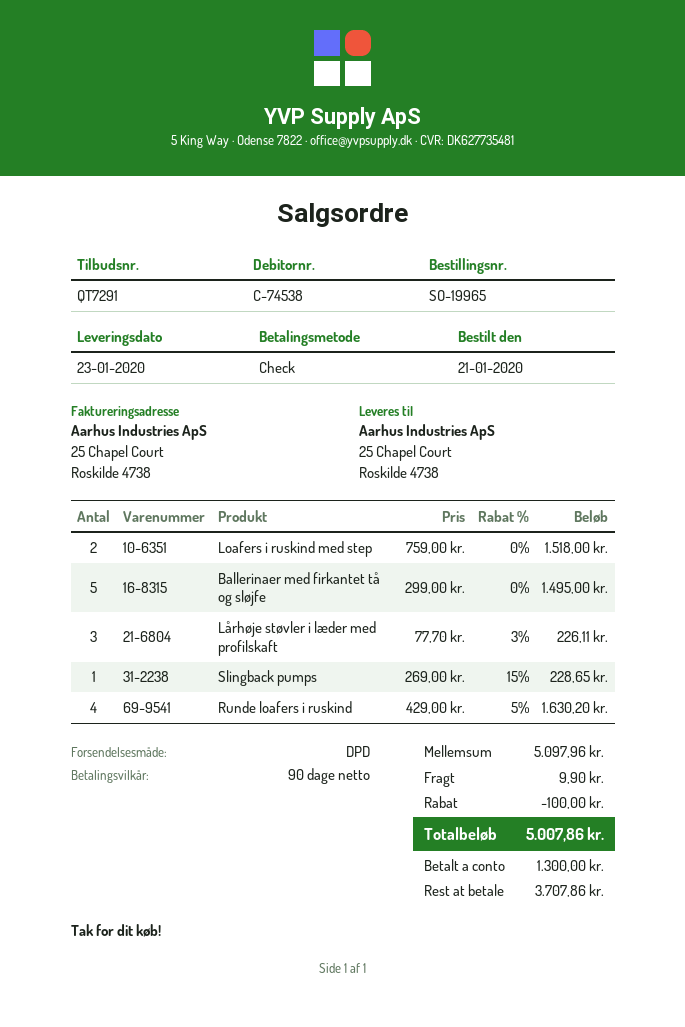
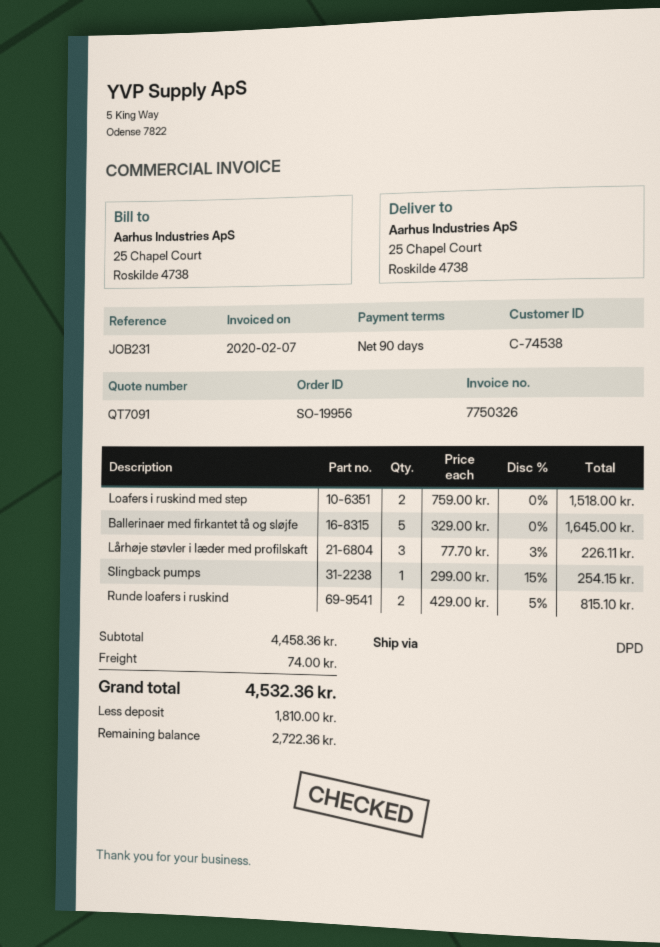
quote number: QT7291 -> QT7091
order number: SO-19965 -> SO-19956
Ballerinaer med firkantet tå og sløjfe: 5 x 299.00 = 1495.00 -> 5 x 329.00 = 1645.00
Slingback pumps: 1 x 269.00 - 15% = 228.65 -> 1 x 299.00 - 15% = 254.15
Runde loafers i ruskind: 4 x 429.00 - 5% = 1630.20 -> 2 x 429.00 - 5% = 815.10
subtotal: 5097.96 -> 4458.36
discount: 100.00 -> none
shipping: 9.90 -> 74.00
total: 5007.86 -> 4532.36
deposit: 1300.00 -> 1810.00
balance: 3707.86 -> 2722.36

